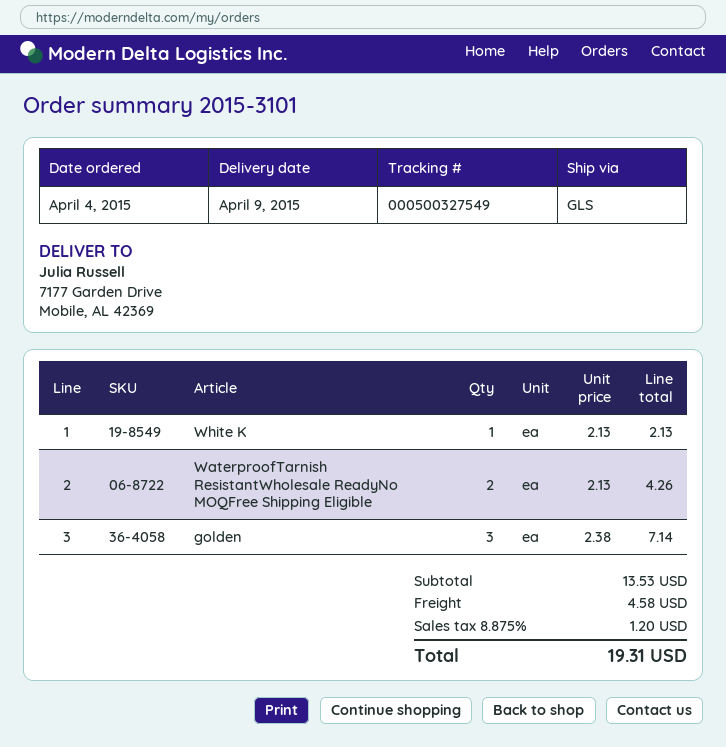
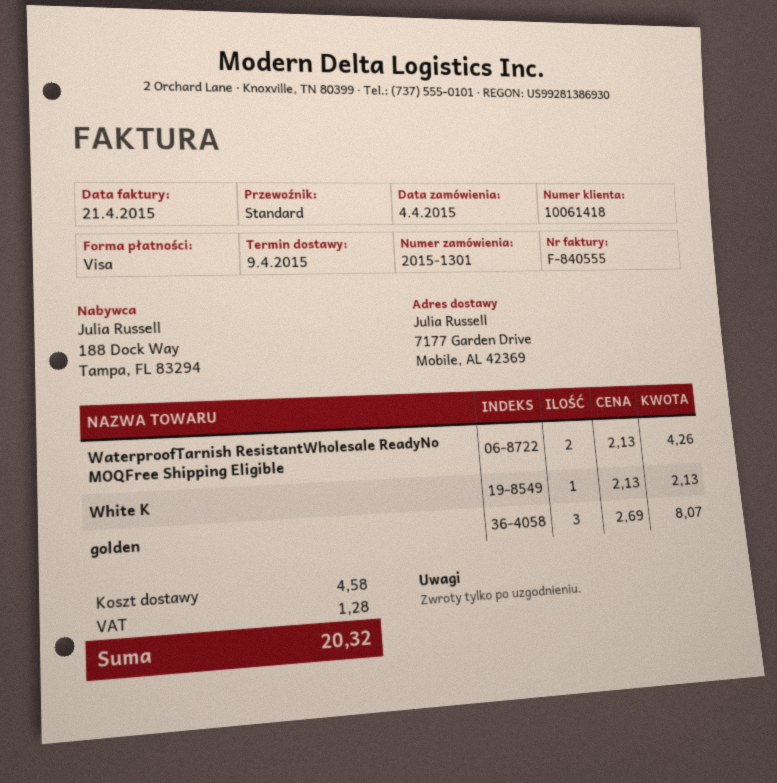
order number: 2015-3101 -> 2015-1301
shipping method: GLS -> standard
golden: 3 x 2.38 = 7.14 -> 3 x 2.69 = 8.07
tax: 1.20 -> 1.28
total: 19.31 -> 20.32

